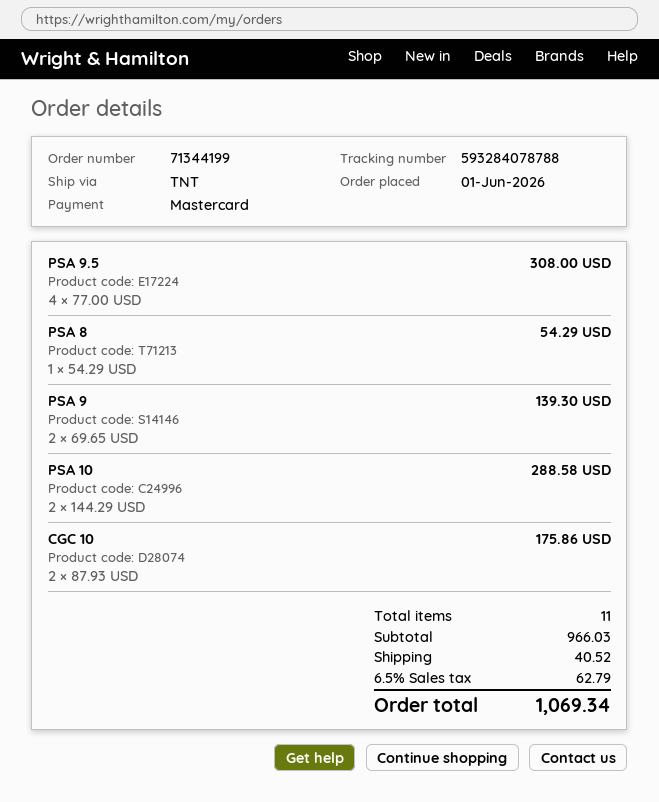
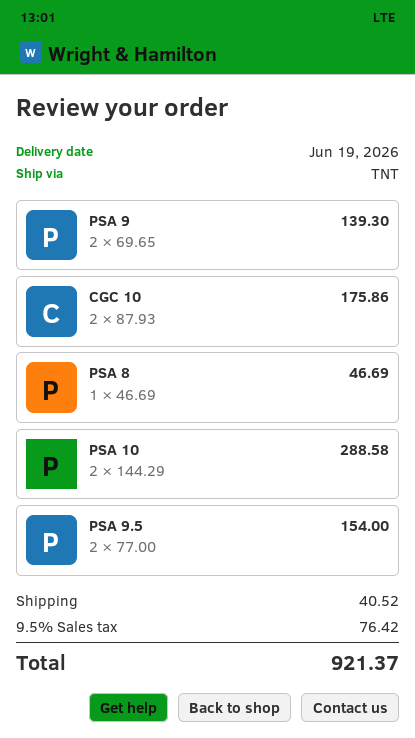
PSA 9.5: 4 x 77.00 = 308.00 -> 2 x 77.00 = 154.00
PSA 8: 1 x 54.29 = 54.29 -> 1 x 46.69 = 46.69
tax: 6.5% = 62.79 -> 9.5% = 76.42
total: 1069.34 -> 921.37

